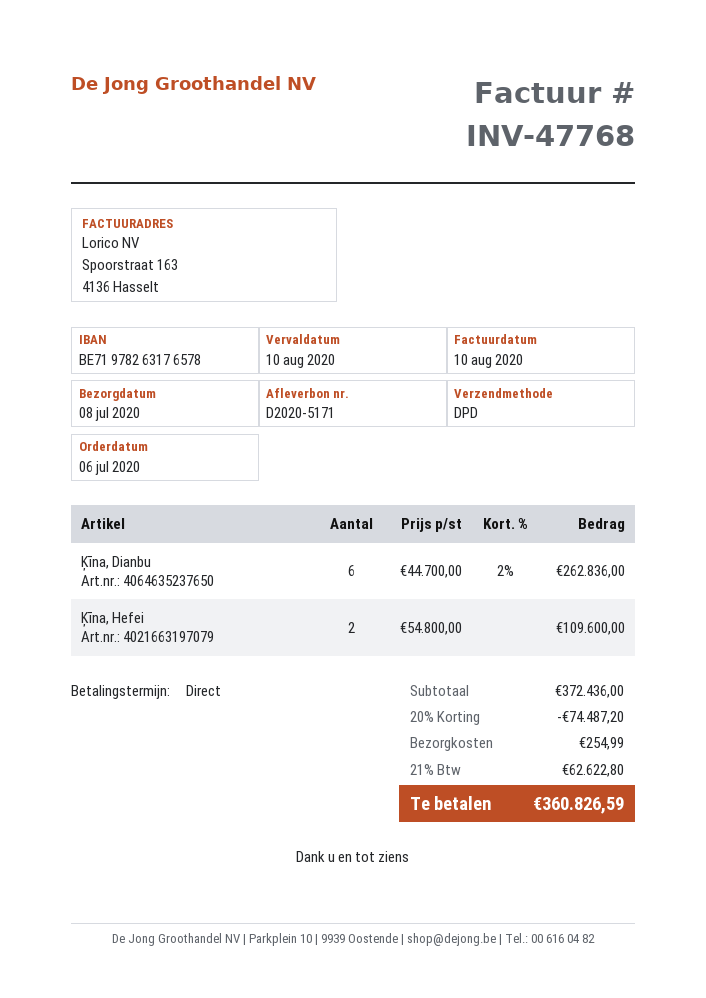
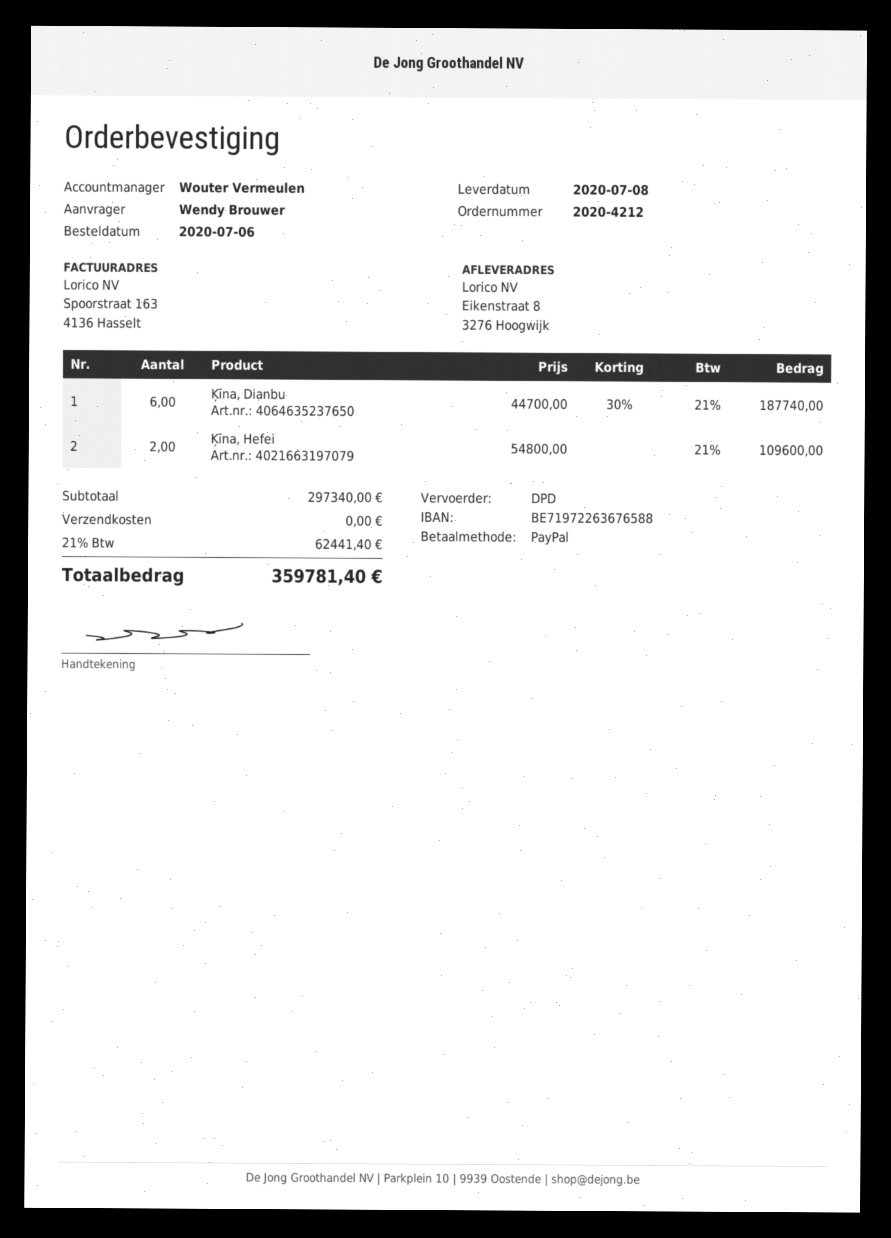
bank account: BE71978263176578 -> BE71972263676588
Ķīna, Dianbu: 6 x 44700.00 - 2% = 262836.00 -> 6 x 44700.00 - 30% = 187740.00
subtotal: 372436.00 -> 297340.00
discount: 20% = 74487.20 -> none
shipping: 254.99 -> 0.00
tax: 21% = 62622.80 -> 21% = 62441.40
total: 360826.59 -> 359781.40

